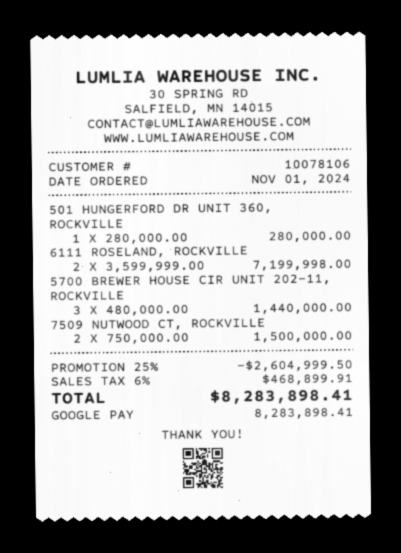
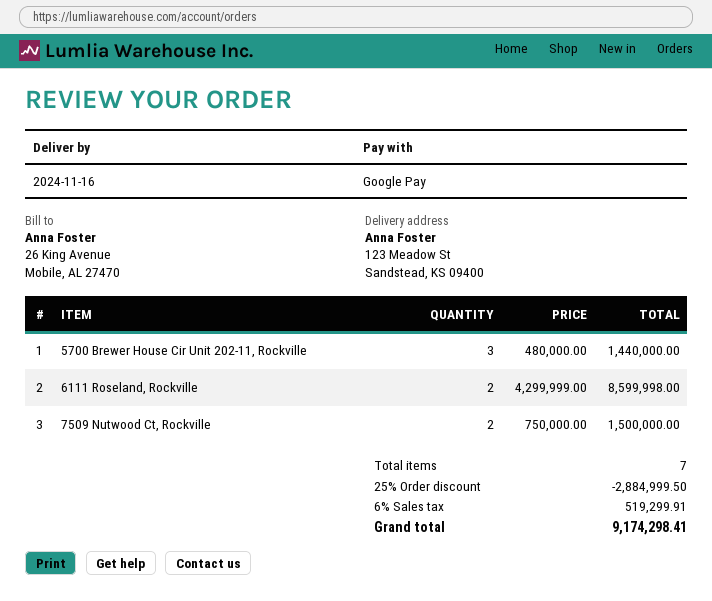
501 HUNGERFORD DR UNIT 360, ROCKVILLE: 1 x 280000.00 = 280000.00 -> none
6111 ROSELAND, ROCKVILLE: 2 x 3599999.00 = 7199998.00 -> 2 x 4299999.00 = 8599998.00
discount: 25% = 2604999.50 -> 25% = 2884999.50
tax: 6% = 468899.91 -> 6% = 519299.91
total: 8283898.41 -> 9174298.41

